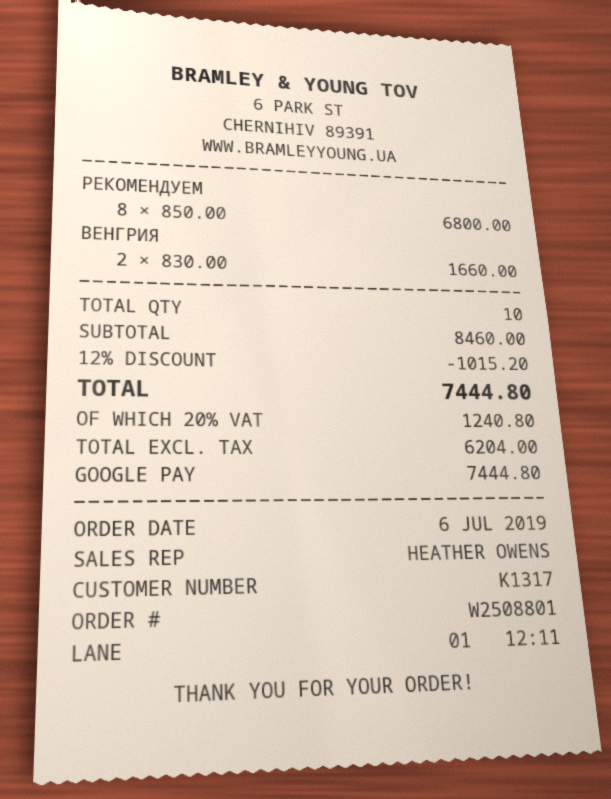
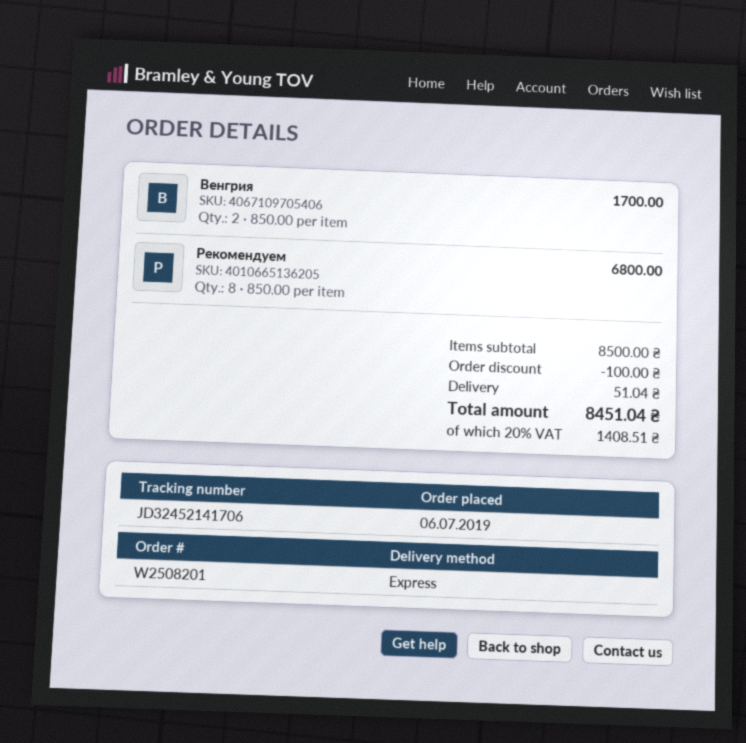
order number: W2508801 -> W2508201
ВЕНГРИЯ: 2 x 830.00 = 1660.00 -> 2 x 850.00 = 1700.00
subtotal: 8460.00 -> 8500.00
discount: 1015.20 -> 100.00
shipping: none -> 51.04
tax: 20% = 1240.80 -> 20% = 1408.51
total: 7444.80 -> 8451.04

